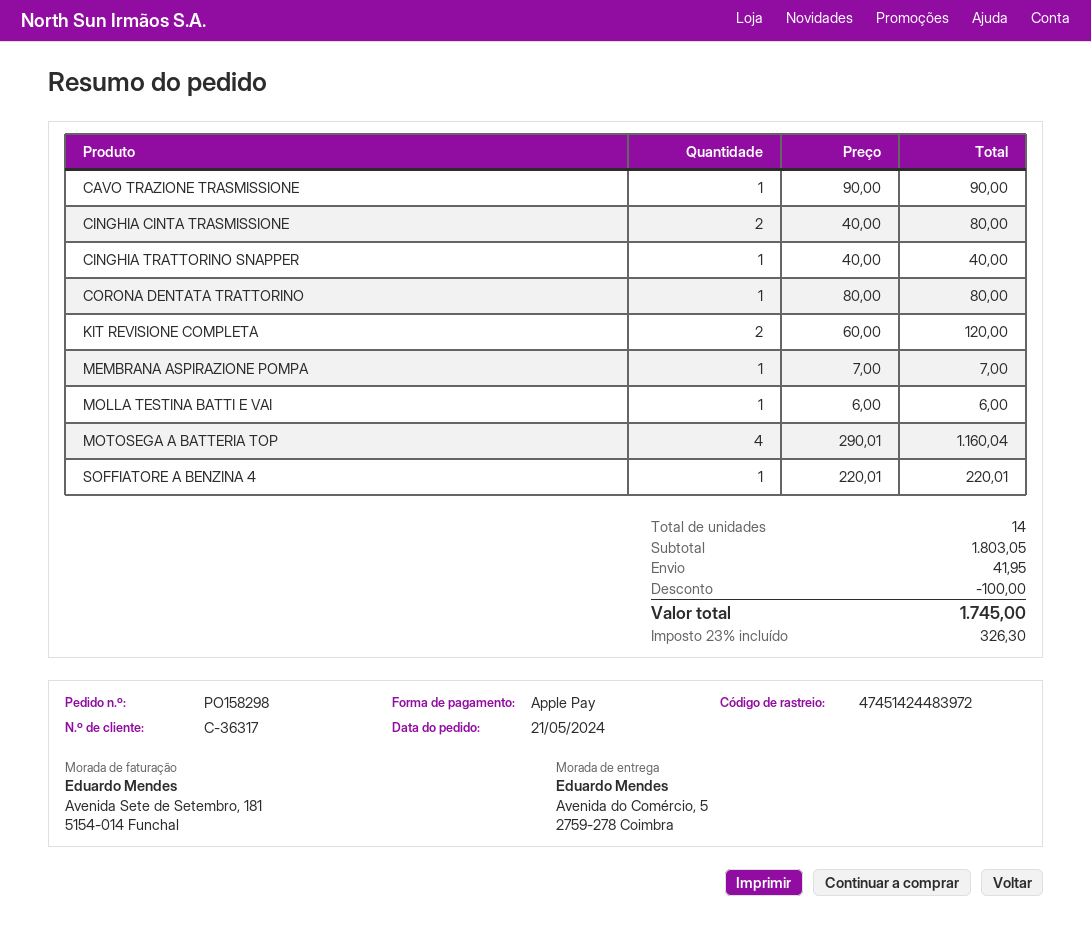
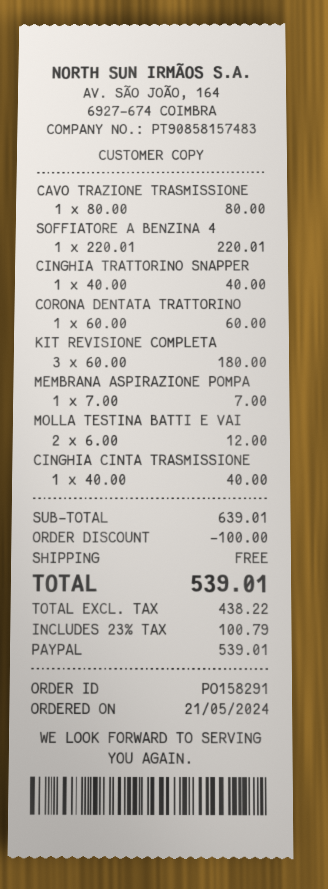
order number: PO158298 -> PO158291
payment method: Apple Pay -> PayPal
CAVO TRAZIONE TRASMISSIONE: 1 x 90.00 = 90.00 -> 1 x 80.00 = 80.00
CINGHIA CINTA TRASMISSIONE: 2 x 40.00 = 80.00 -> 1 x 40.00 = 40.00
CORONA DENTATA TRATTORINO: 1 x 80.00 = 80.00 -> 1 x 60.00 = 60.00
KIT REVISIONE COMPLETA: 2 x 60.00 = 120.00 -> 3 x 60.00 = 180.00
MOLLA TESTINA BATTI E VAI: 1 x 6.00 = 6.00 -> 2 x 6.00 = 12.00
MOTOSEGA A BATTERIA TOP: 4 x 290.01 = 1160.04 -> none
subtotal: 1803.05 -> 639.01
shipping: 41.95 -> 0.00
tax: 23% = 326.30 -> 23% = 100.79
total: 1745.00 -> 539.01

